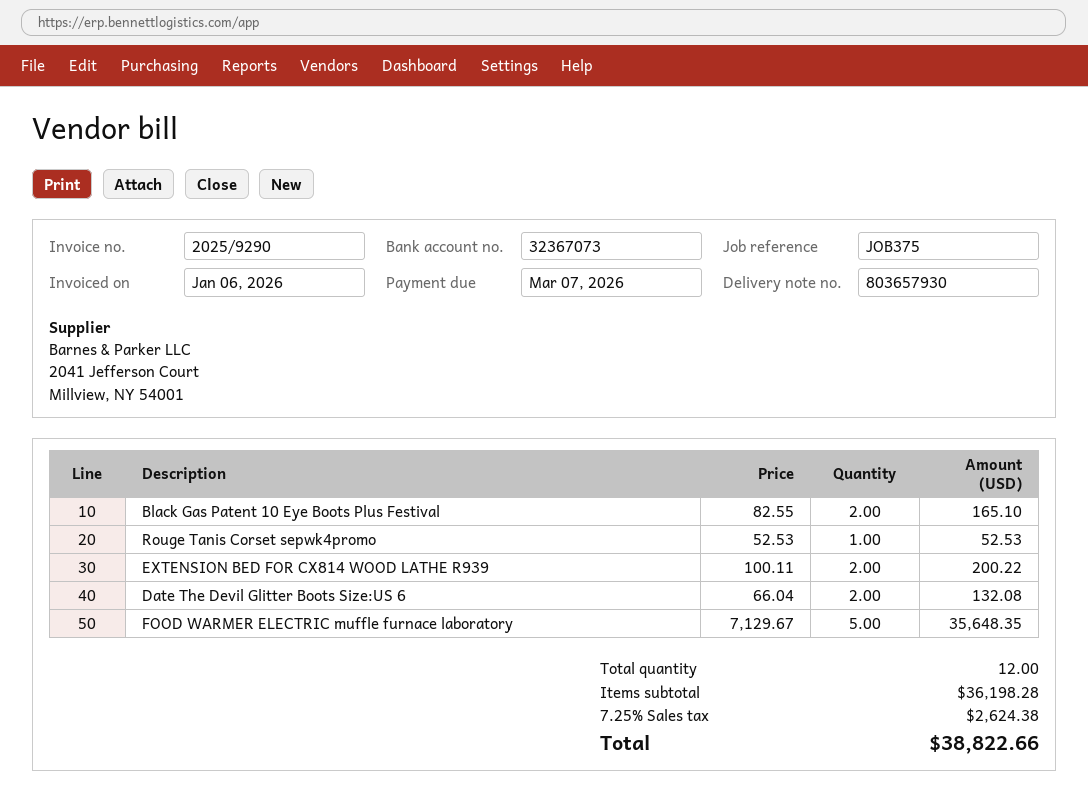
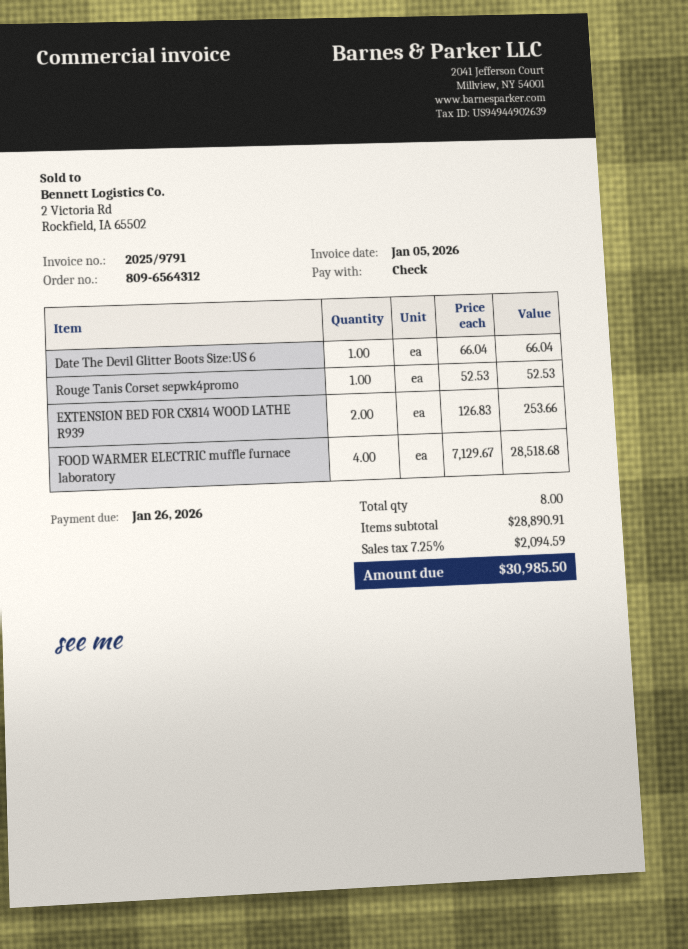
invoice number: 2025/9290 -> 2025/9791
invoice date: 2026-01-06 -> 2026-01-05
due date: 2026-03-07 -> 2026-01-26
Black Gas Patent 10 Eye Boots Plus Festival: 2 x 82.55 = 165.10 -> none
EXTENSION BED FOR CX814 WOOD LATHE R939: 2 x 100.11 = 200.22 -> 2 x 126.83 = 253.66
Date The Devil Glitter Boots Size:US 6: 2 x 66.04 = 132.08 -> 1 x 66.04 = 66.04
FOOD WARMER ELECTRIC muffle furnace laboratory: 5 x 7129.67 = 35648.35 -> 4 x 7129.67 = 28518.68
total quantity: 12 -> 8
subtotal: 36198.28 -> 28890.91
tax: 7.25% = 2624.38 -> 7.25% = 2094.59
total: 38822.66 -> 30985.50

